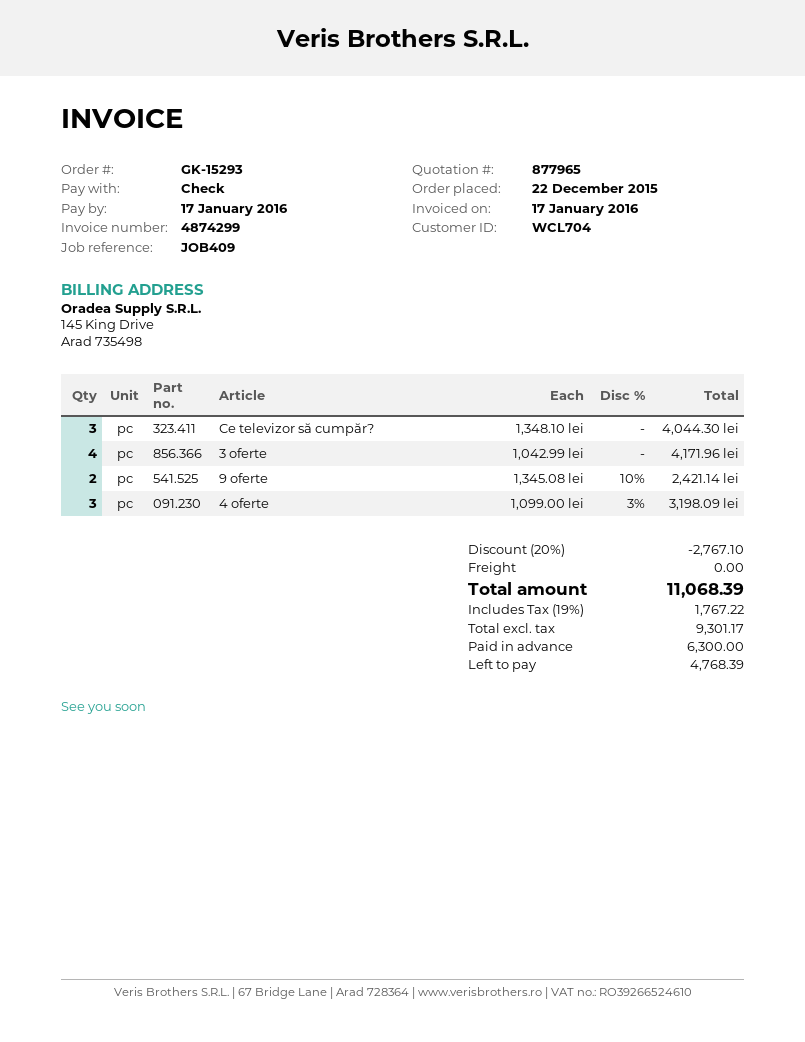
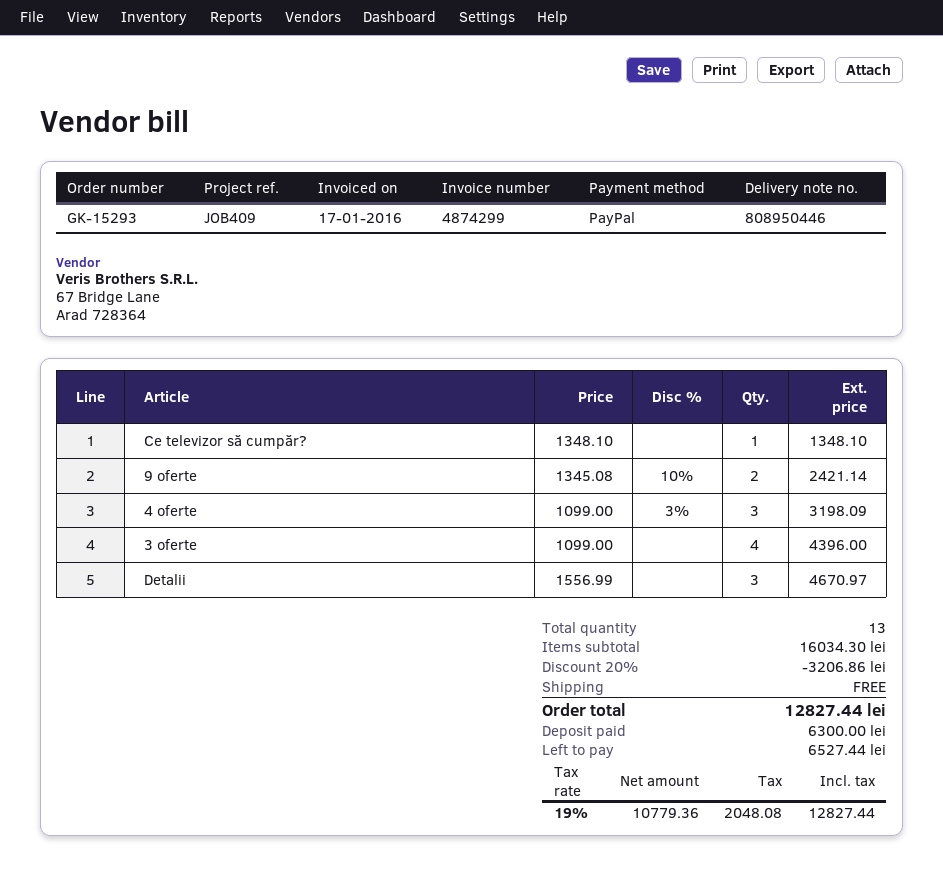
payment method: cheque -> PayPal
Ce televizor să cumpăr?: 3 x 1348.10 = 4044.30 -> 1 x 1348.10 = 1348.10
3 oferte: 4 x 1042.99 = 4171.96 -> 4 x 1099.00 = 4396.00
Detalii: none -> 3 x 1556.99 = 4670.97
discount: 20% = 2767.10 -> 20% = 3206.86
net: 9301.17 -> 10779.36
tax: 19% = 1767.22 -> 19% = 2048.08
total: 11068.39 -> 12827.44
balance: 4768.39 -> 6527.44

